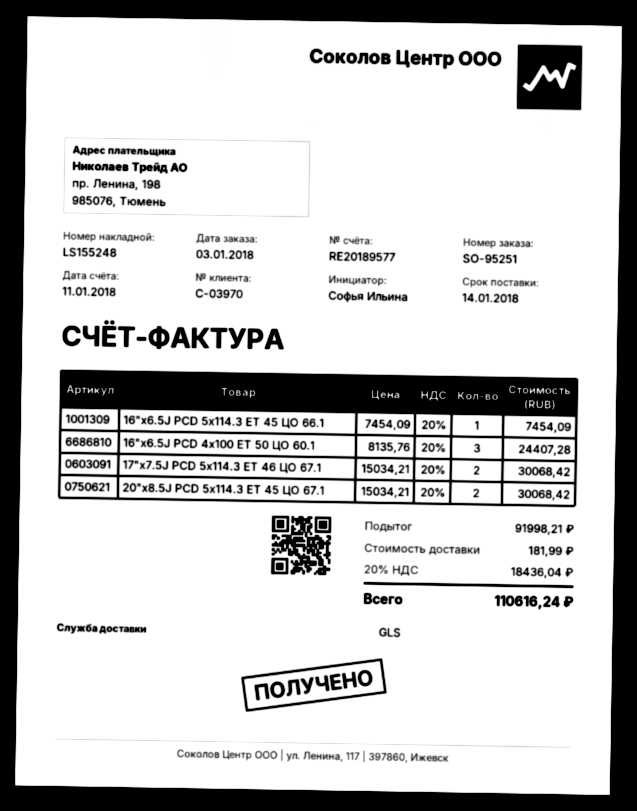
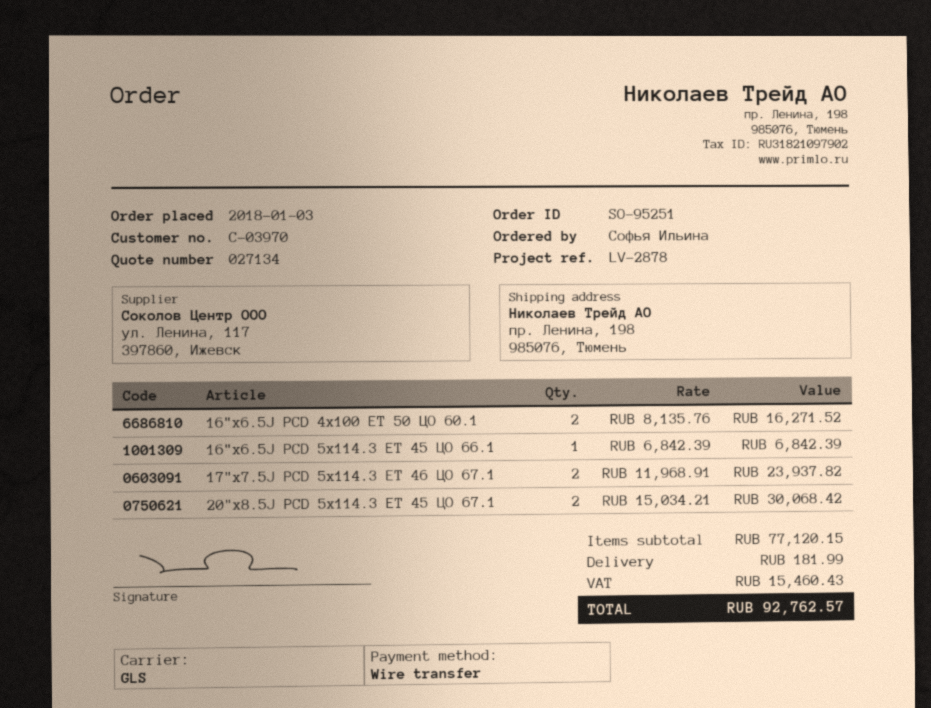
16"x6.5J PCD 5x114.3 ЕТ 45 ЦО 66.1: 1 x 7454.09 = 7454.09 -> 1 x 6842.39 = 6842.39
16"x6.5J PCD 4x100 ЕТ 50 ЦО 60.1: 3 x 8135.76 = 24407.28 -> 2 x 8135.76 = 16271.52
17"x7.5J PCD 5x114.3 ЕТ 46 ЦО 67.1: 2 x 15034.21 = 30068.42 -> 2 x 11968.91 = 23937.82
subtotal: 91998.21 -> 77120.15
tax: 18436.04 -> 15460.43
total: 110616.24 -> 92762.57

